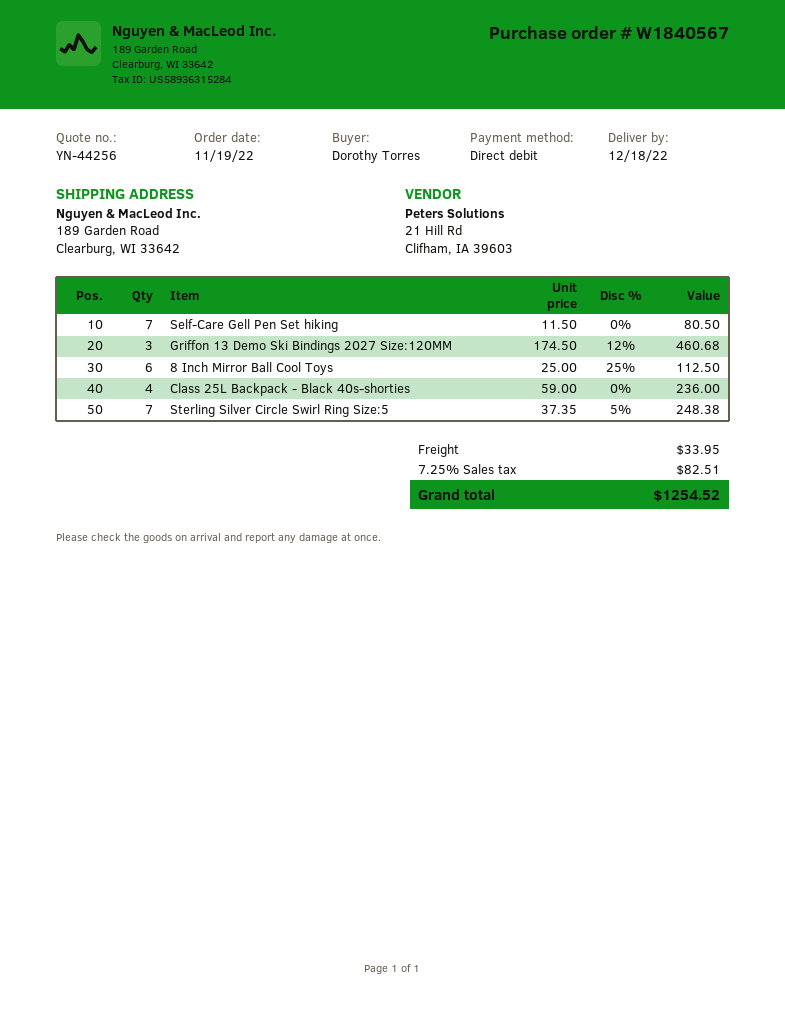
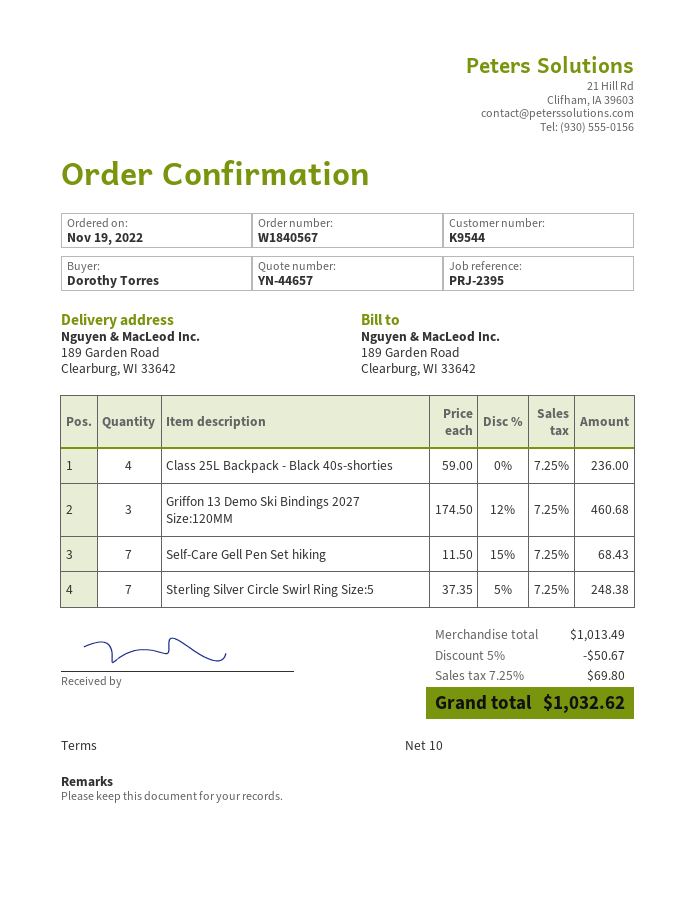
quote number: YN-44256 -> YN-44657
Self-Care Gell Pen Set hiking: 7 x 11.50 = 80.50 -> 7 x 11.50 - 15% = 68.43
8 Inch Mirror Ball Cool Toys: 6 x 25.00 - 25% = 112.50 -> none
discount: none -> 5% = 50.67
shipping: 33.95 -> none
tax: 7.25% = 82.51 -> 7.25% = 69.80
total: 1254.52 -> 1032.62

